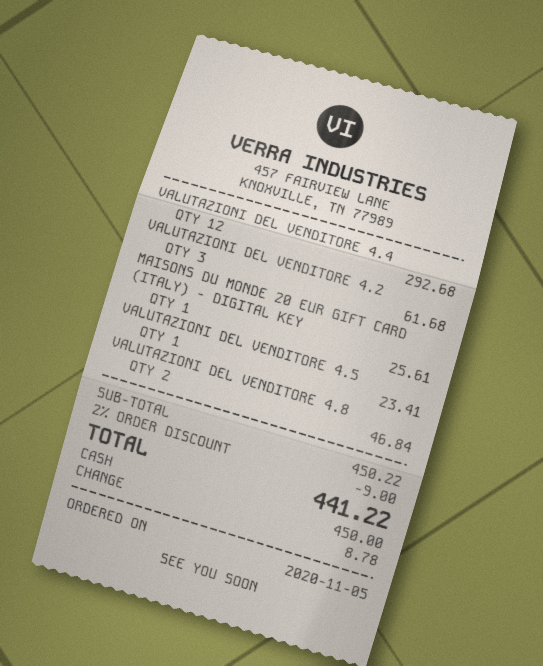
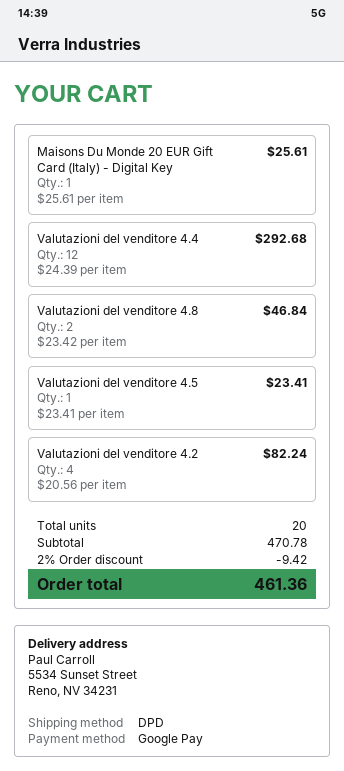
payment method: cash -> Google Pay
VALUTAZIONI DEL VENDITORE 4.2: 3 for 61.68 -> 4 for 82.24
subtotal: 450.22 -> 470.78
discount: 2% = 9.00 -> 2% = 9.42
total: 441.22 -> 461.36

